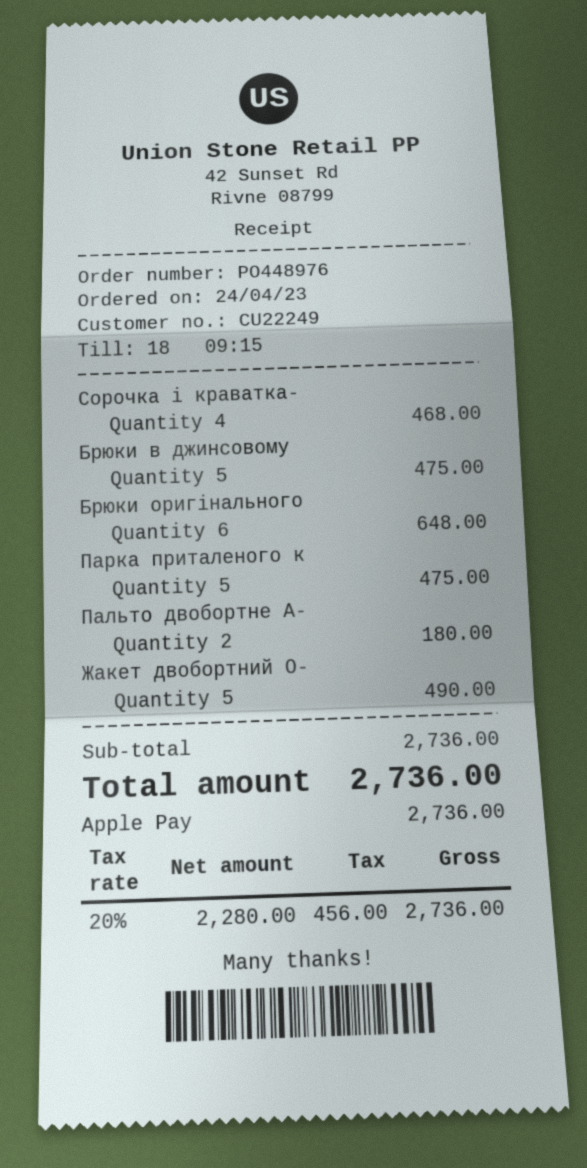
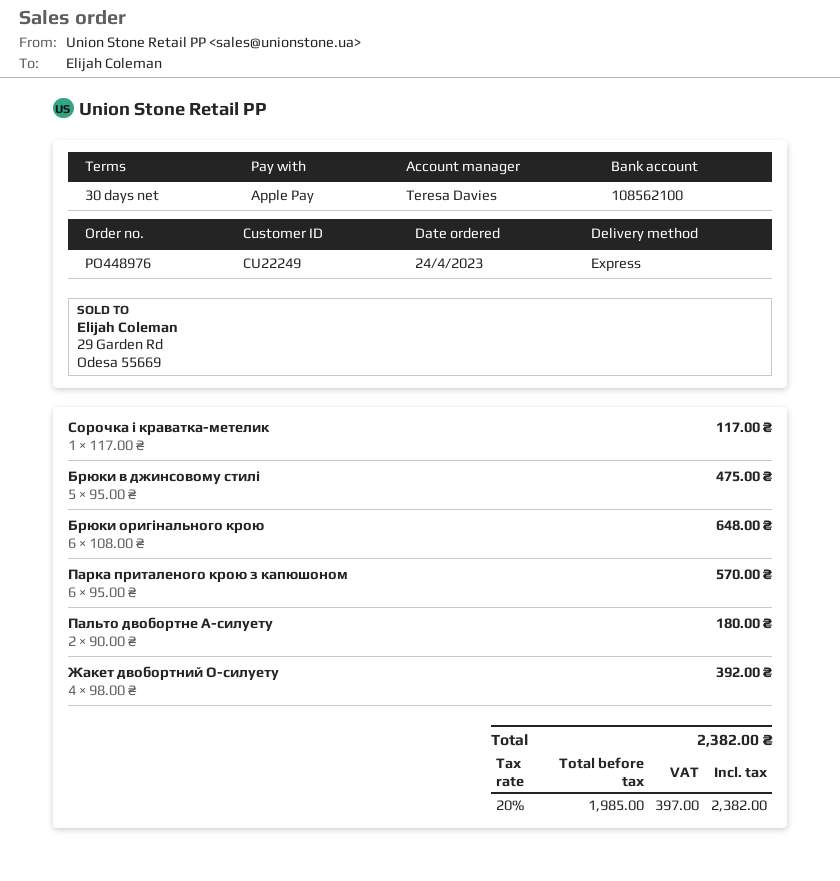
Сорочка і краватка-: 4 for 468.00 -> 1 for 117.00
Парка приталеного к: 5 for 475.00 -> 6 for 570.00
Жакет двобортний О-: 5 for 490.00 -> 4 for 392.00
net: 2280.00 -> 1985.00
tax: 20% = 456.00 -> 20% = 397.00
total: 2736.00 -> 2382.00

